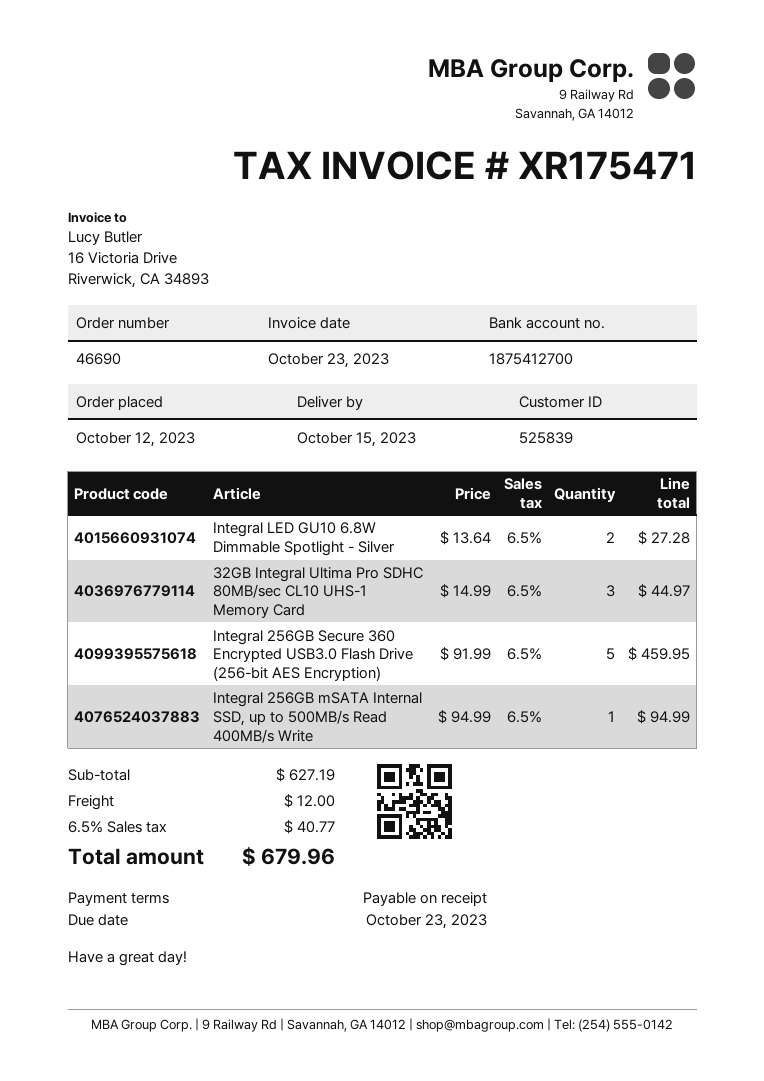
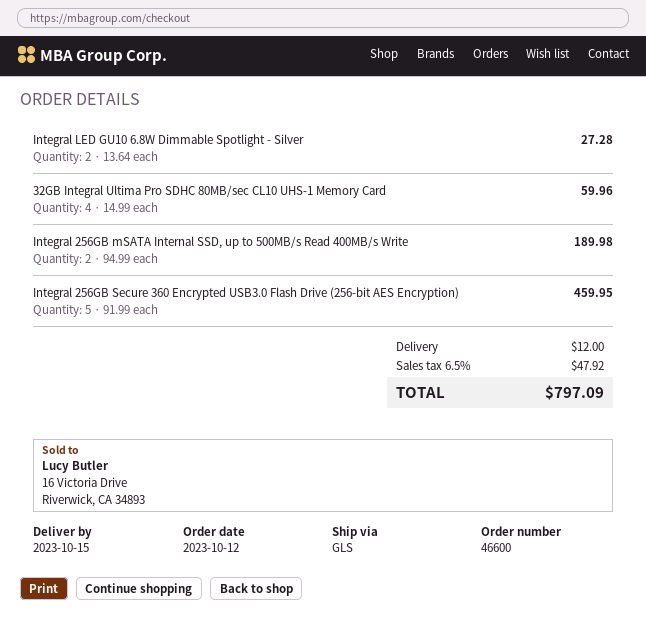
order number: 46690 -> 46600
32GB Integral Ultima Pro SDHC 80MB/sec CL10 UHS-1 Memory Card: 3 x 14.99 = 44.97 -> 4 x 14.99 = 59.96
Integral 256GB mSATA Internal SSD, up to 500MB/s Read 400MB/s Write: 1 x 94.99 = 94.99 -> 2 x 94.99 = 189.98
tax: 6.5% = 40.77 -> 6.5% = 47.92
total: 679.96 -> 797.09

